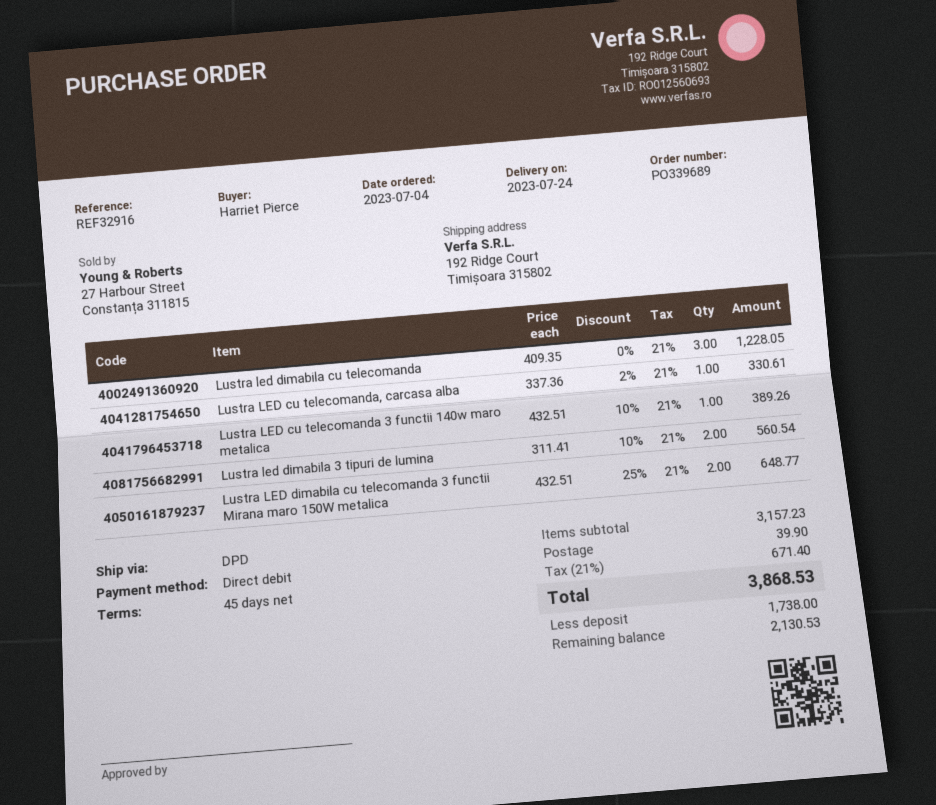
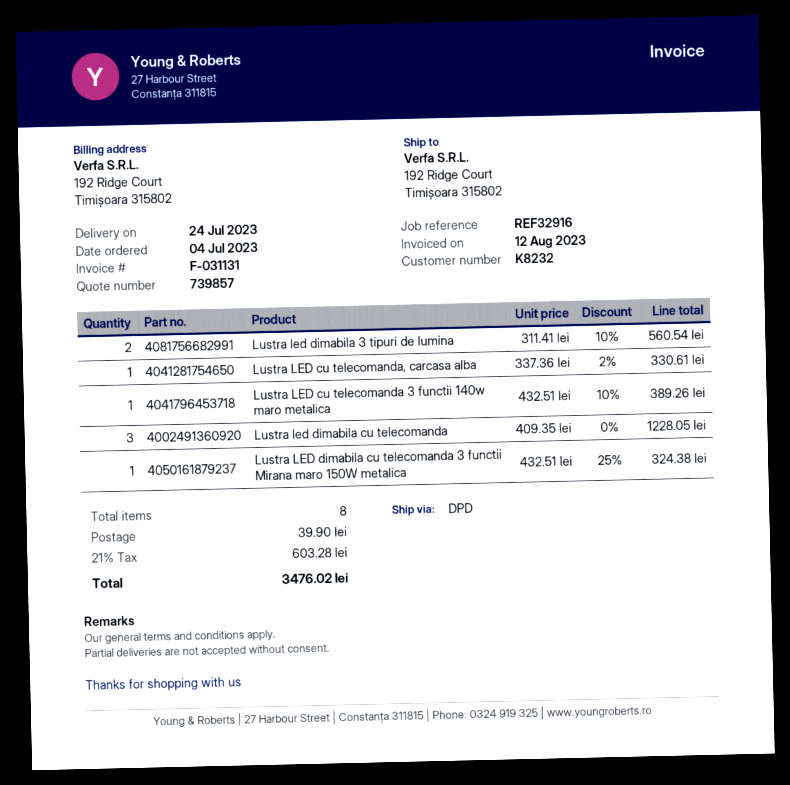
Lustra LED dimabila cu telecomanda 3 functii Mirana maro 150W metalica: 2 x 432.51 - 25% = 648.77 -> 1 x 432.51 - 25% = 324.38
tax: 21% = 671.40 -> 21% = 603.28
total: 3868.53 -> 3476.02

